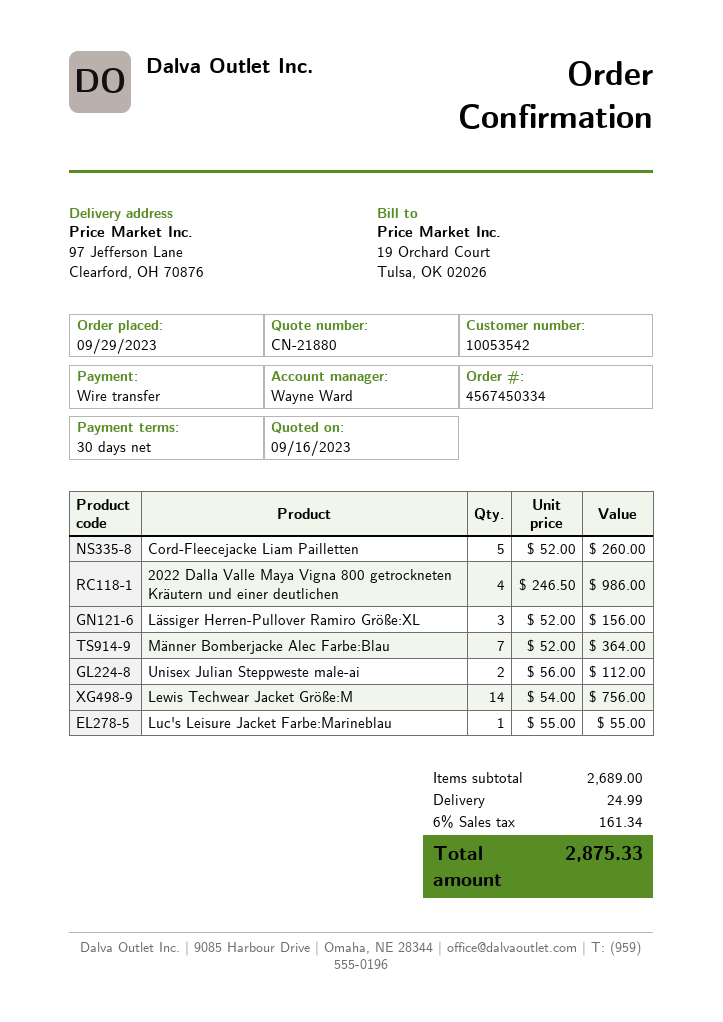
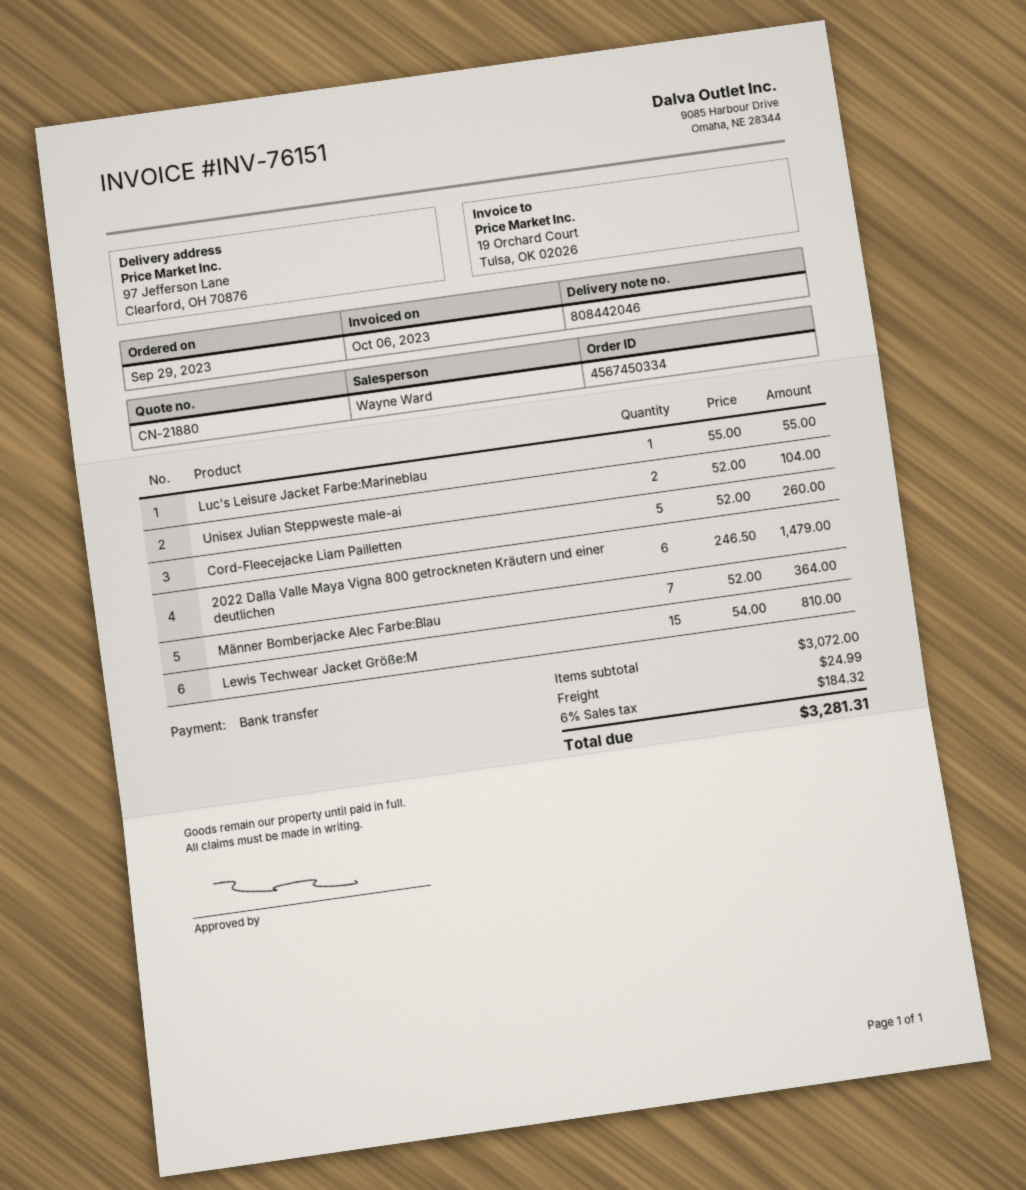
2022 Dalla Valle Maya Vigna 800 getrockneten Kräutern und einer deutlichen: 4 x 246.50 = 986.00 -> 6 x 246.50 = 1479.00
Lässiger Herren-Pullover Ramiro Größe:XL: 3 x 52.00 = 156.00 -> none
Unisex Julian Steppweste male-ai: 2 x 56.00 = 112.00 -> 2 x 52.00 = 104.00
Lewis Techwear Jacket Größe:M: 14 x 54.00 = 756.00 -> 15 x 54.00 = 810.00
subtotal: 2689.00 -> 3072.00
tax: 6% = 161.34 -> 6% = 184.32
total: 2875.33 -> 3281.31

